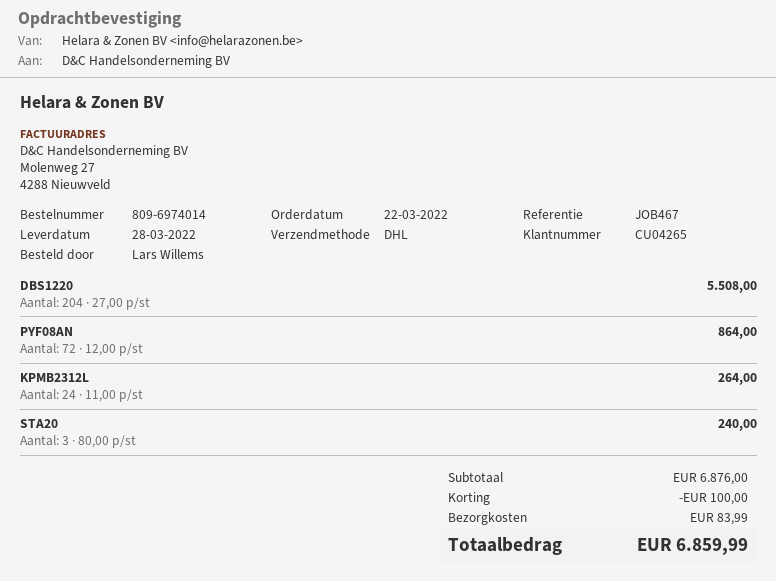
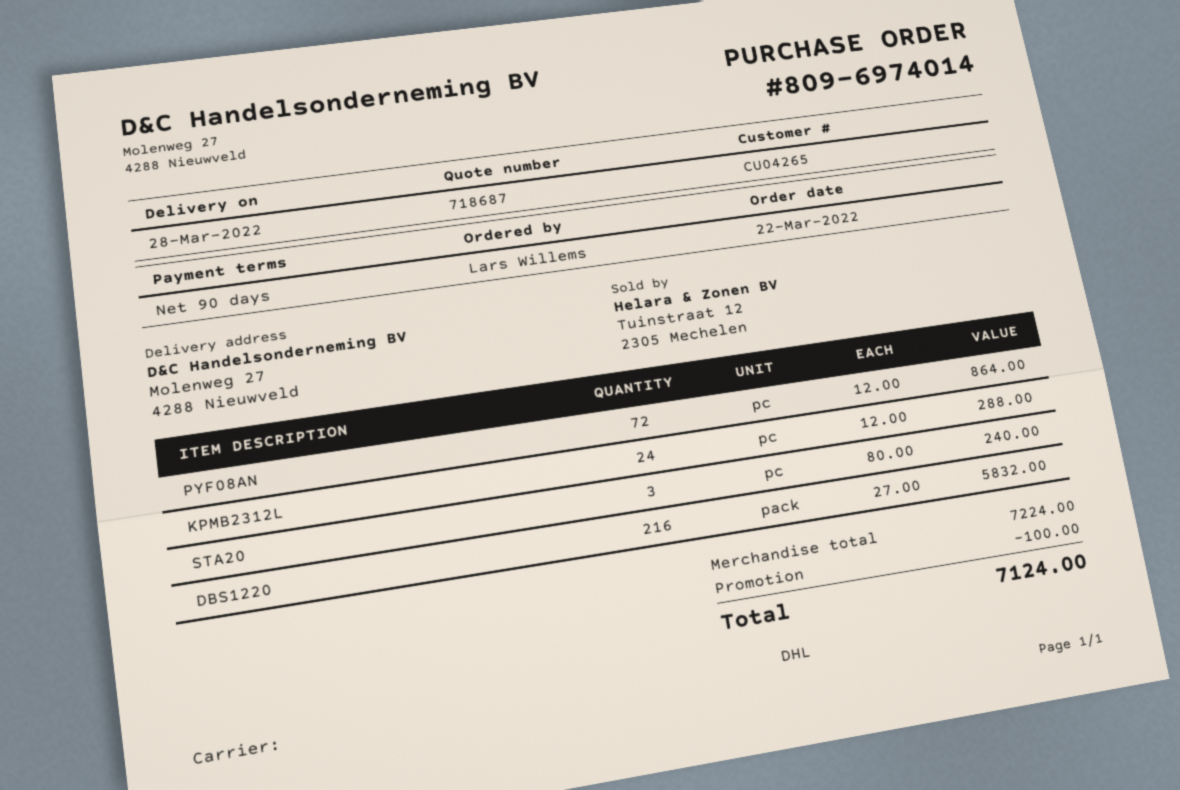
DBS1220: 204 x 27.00 = 5508.00 -> 216 x 27.00 = 5832.00
KPMB2312L: 24 x 11.00 = 264.00 -> 24 x 12.00 = 288.00
subtotal: 6876.00 -> 7224.00
shipping: 83.99 -> none
total: 6859.99 -> 7124.00

